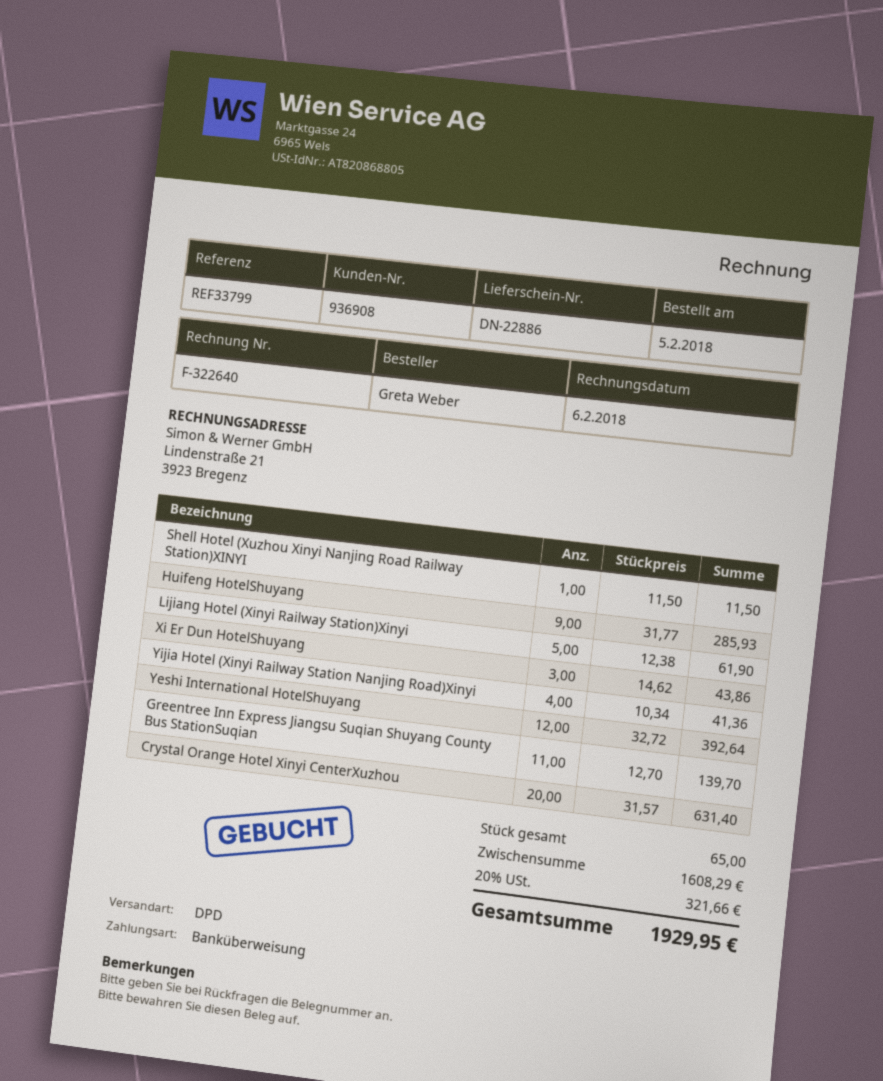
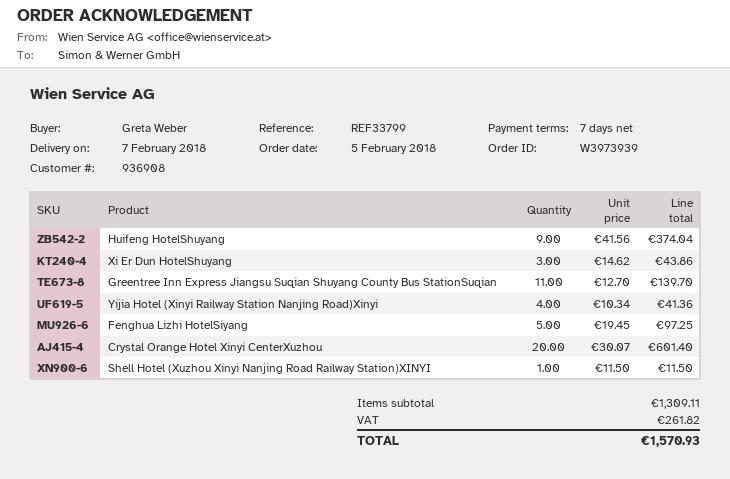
Huifeng HotelShuyang: 9 x 31.77 = 285.93 -> 9 x 41.56 = 374.04
Lijiang Hotel (Xinyi Railway Station)Xinyi: 5 x 12.38 = 61.90 -> none
Yeshi International HotelShuyang: 12 x 32.72 = 392.64 -> none
Crystal Orange Hotel Xinyi CenterXuzhou: 20 x 31.57 = 631.40 -> 20 x 30.07 = 601.40
Fenghua Lizhi HotelSiyang: none -> 5 x 19.45 = 97.25
subtotal: 1608.29 -> 1309.11
tax: 321.66 -> 261.82
total: 1929.95 -> 1570.93

